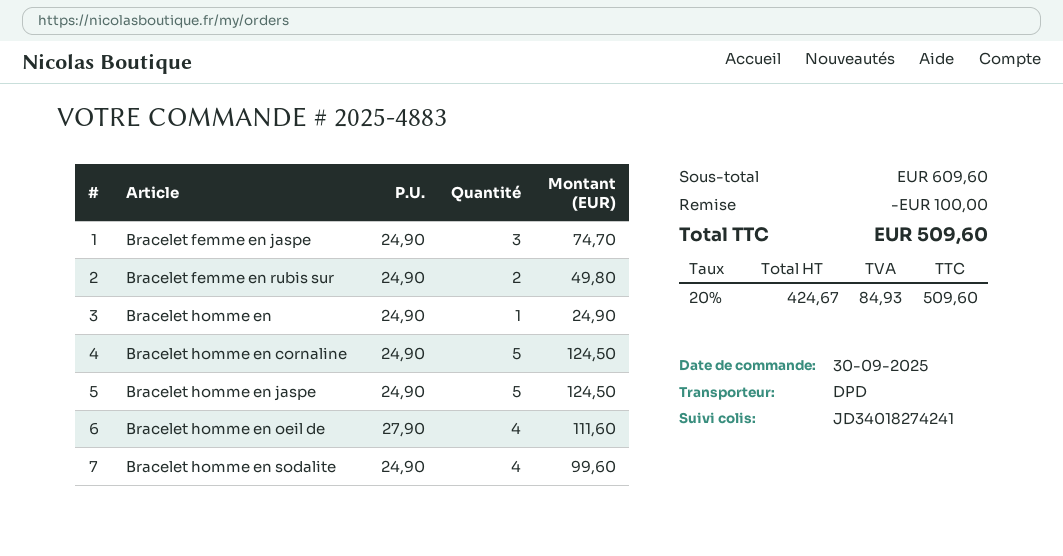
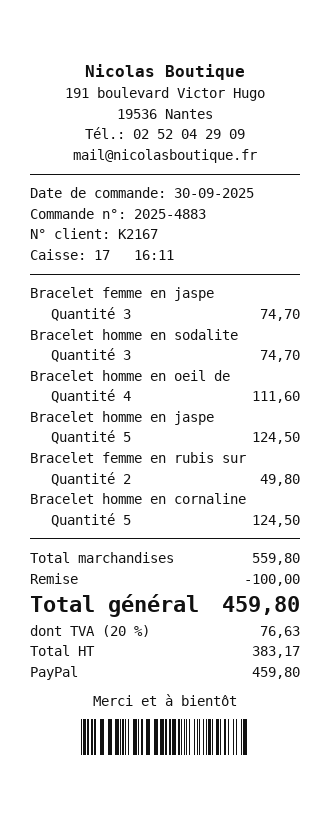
Bracelet homme en: 1 for 24.90 -> none
Bracelet homme en sodalite: 4 for 99.60 -> 3 for 74.70
subtotal: 609.60 -> 559.80
net: 424.67 -> 383.17
tax: 20% = 84.93 -> 20% = 76.63
total: 509.60 -> 459.80

